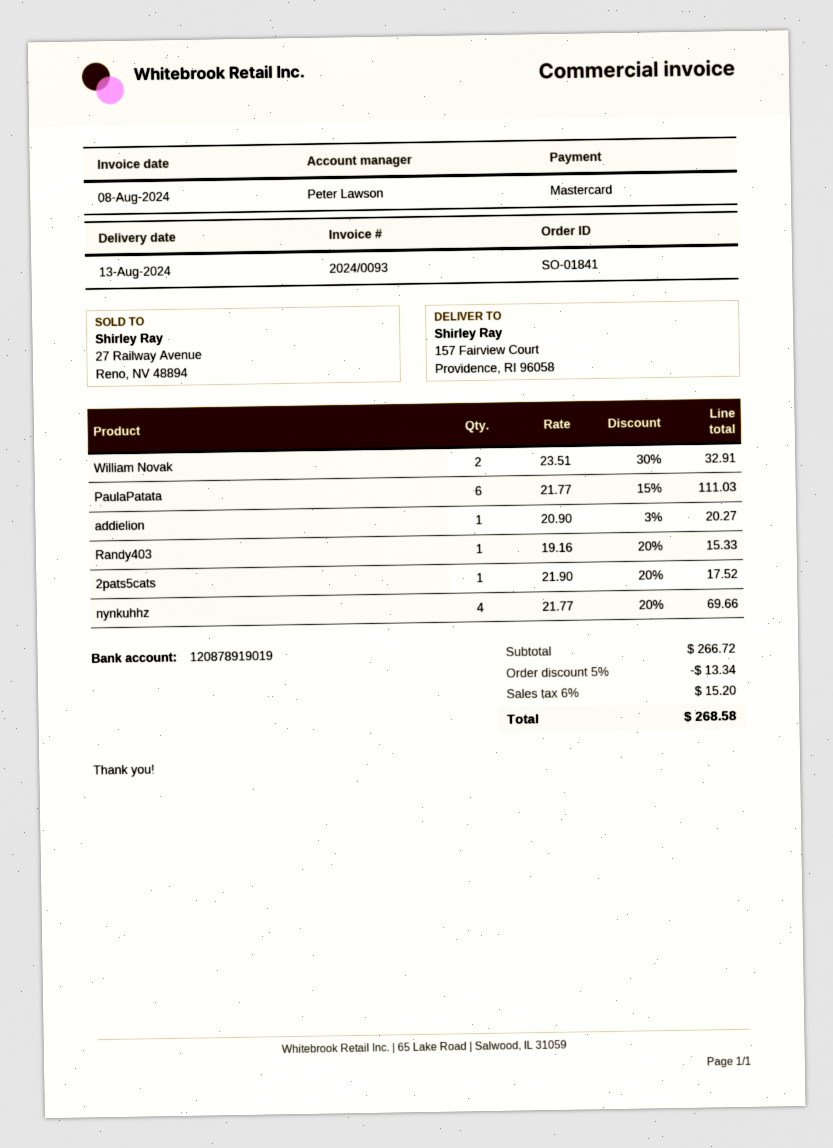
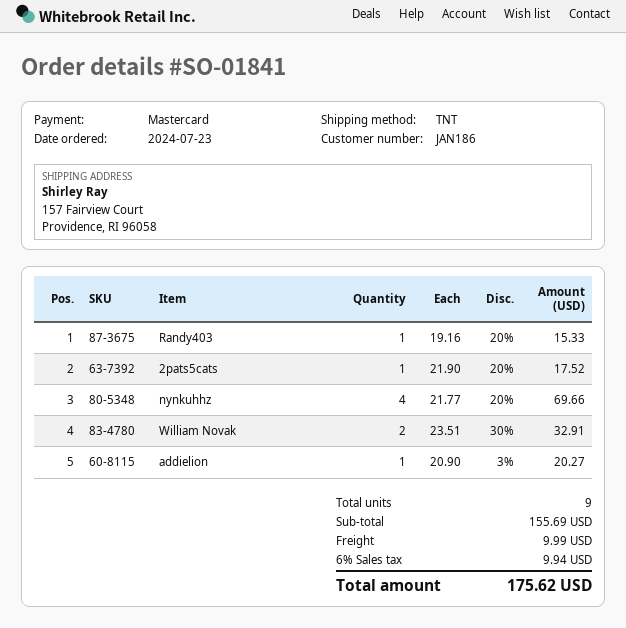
PaulaPatata: 6 x 21.77 - 15% = 111.03 -> none
subtotal: 266.72 -> 155.69
discount: 5% = 13.34 -> none
shipping: none -> 9.99
tax: 6% = 15.20 -> 6% = 9.94
total: 268.58 -> 175.62

